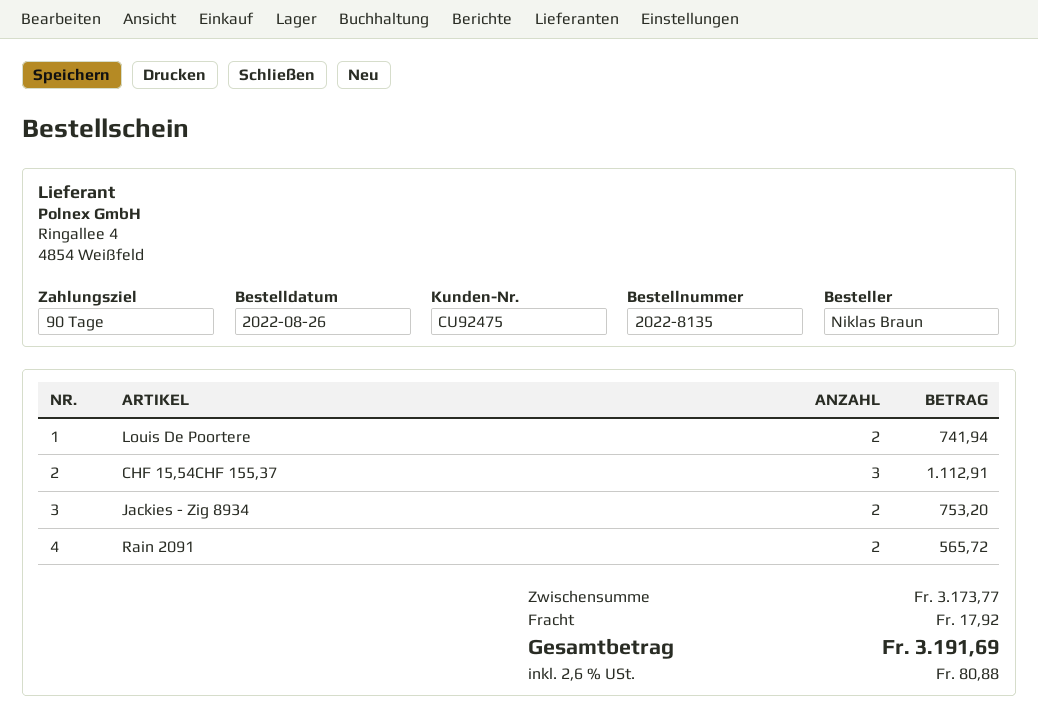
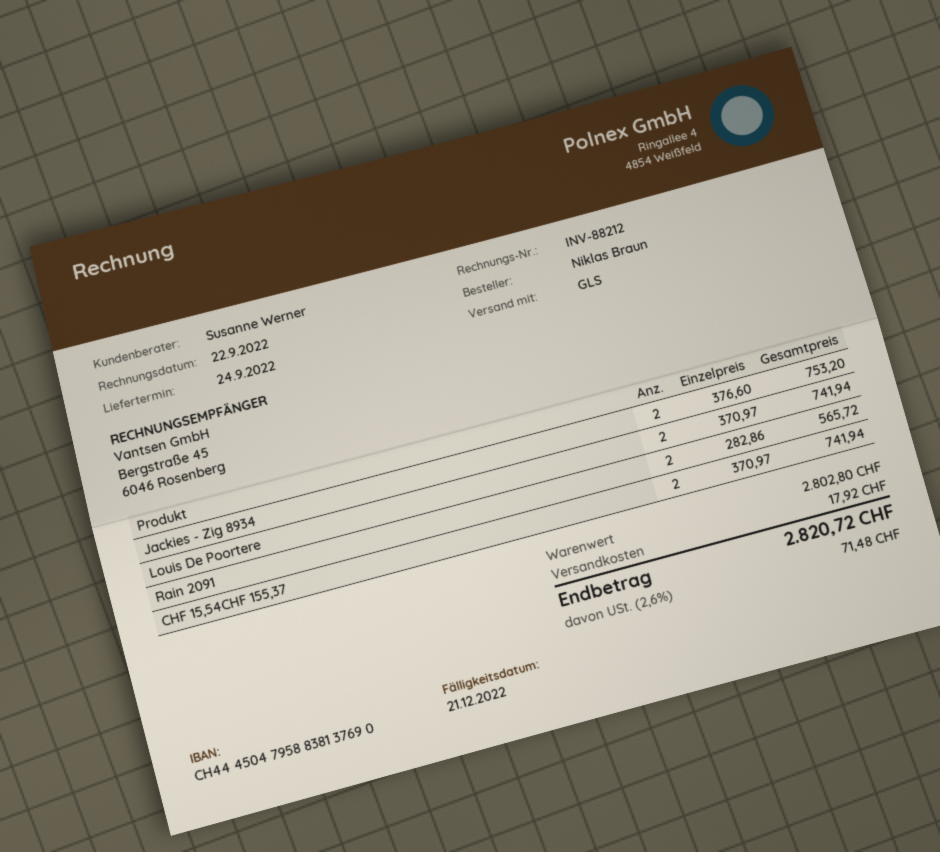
CHF 15,54CHF 155,37: 3 for 1112.91 -> 2 for 741.94
subtotal: 3173.77 -> 2802.80
tax: 2.6% = 80.88 -> 2.6% = 71.48
total: 3191.69 -> 2820.72

